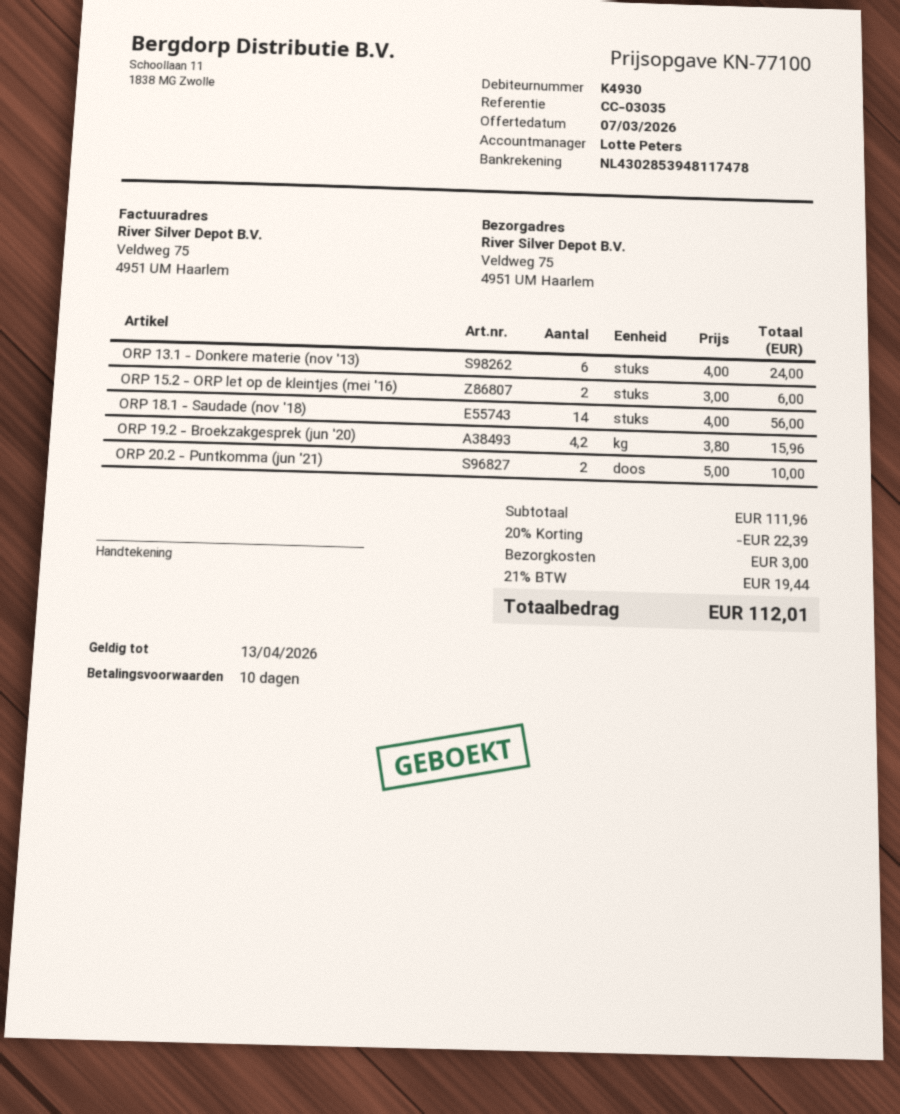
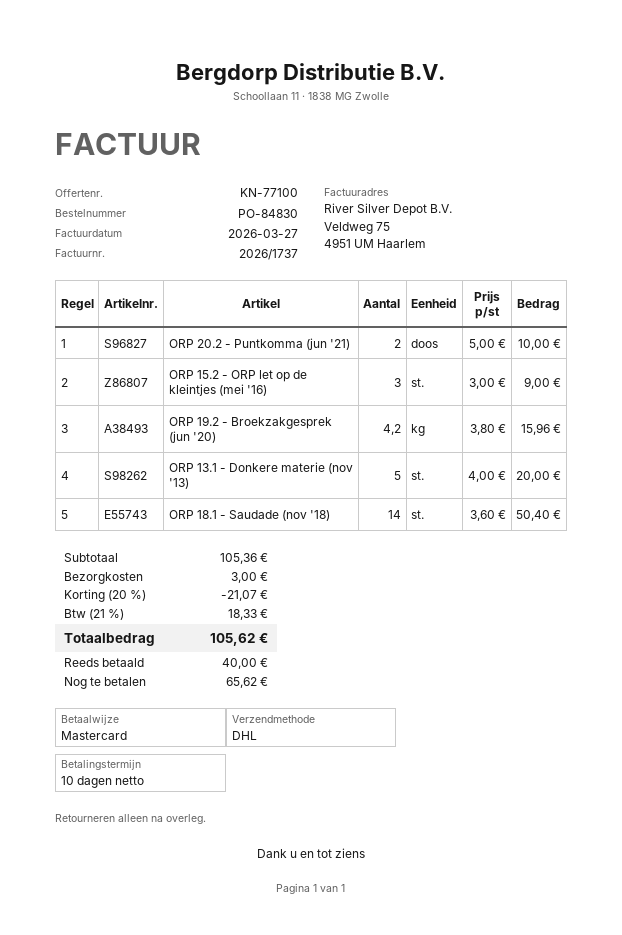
ORP 13.1 - Donkere materie (nov '13): 6 x 4.00 = 24.00 -> 5 x 4.00 = 20.00
ORP 15.2 - ORP let op de kleintjes (mei '16): 2 x 3.00 = 6.00 -> 3 x 3.00 = 9.00
ORP 18.1 - Saudade (nov '18): 14 x 4.00 = 56.00 -> 14 x 3.60 = 50.40
subtotal: 111.96 -> 105.36
discount: 20% = 22.39 -> 20% = 21.07
tax: 21% = 19.44 -> 21% = 18.33
total: 112.01 -> 105.62

